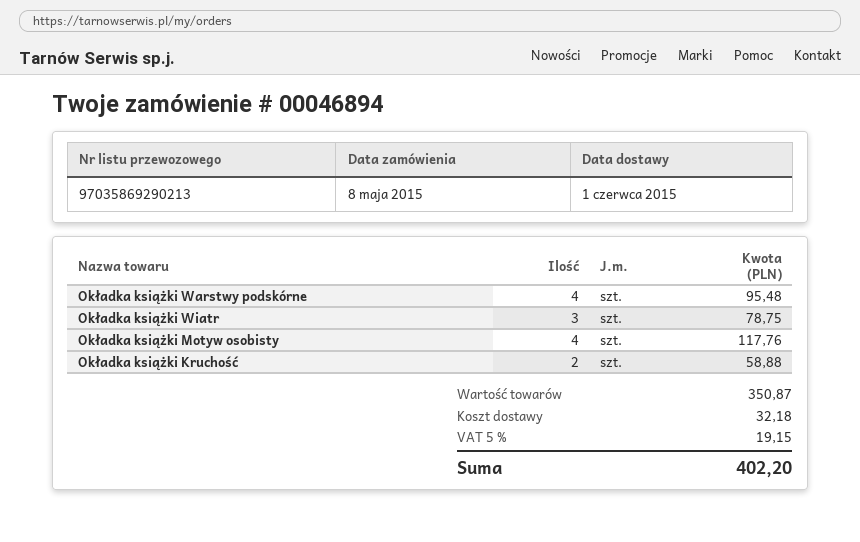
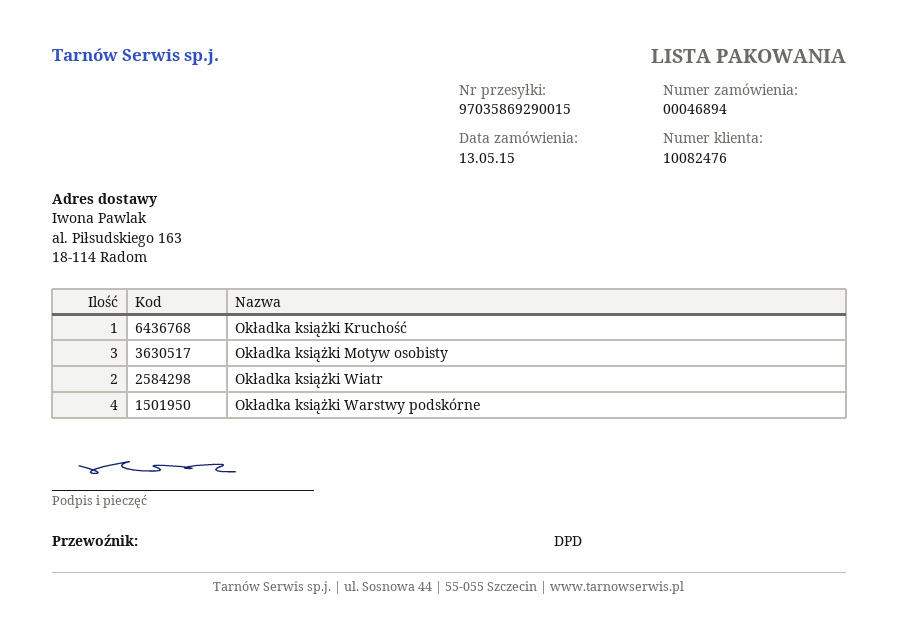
order date: 2015-05-08 -> 2015-05-13
tracking number: 97035869290213 -> 97035869290015
Okładka książki Wiatr: 3 -> 2
Okładka książki Motyw osobisty: 4 -> 3
Okładka książki Kruchość: 2 -> 1

